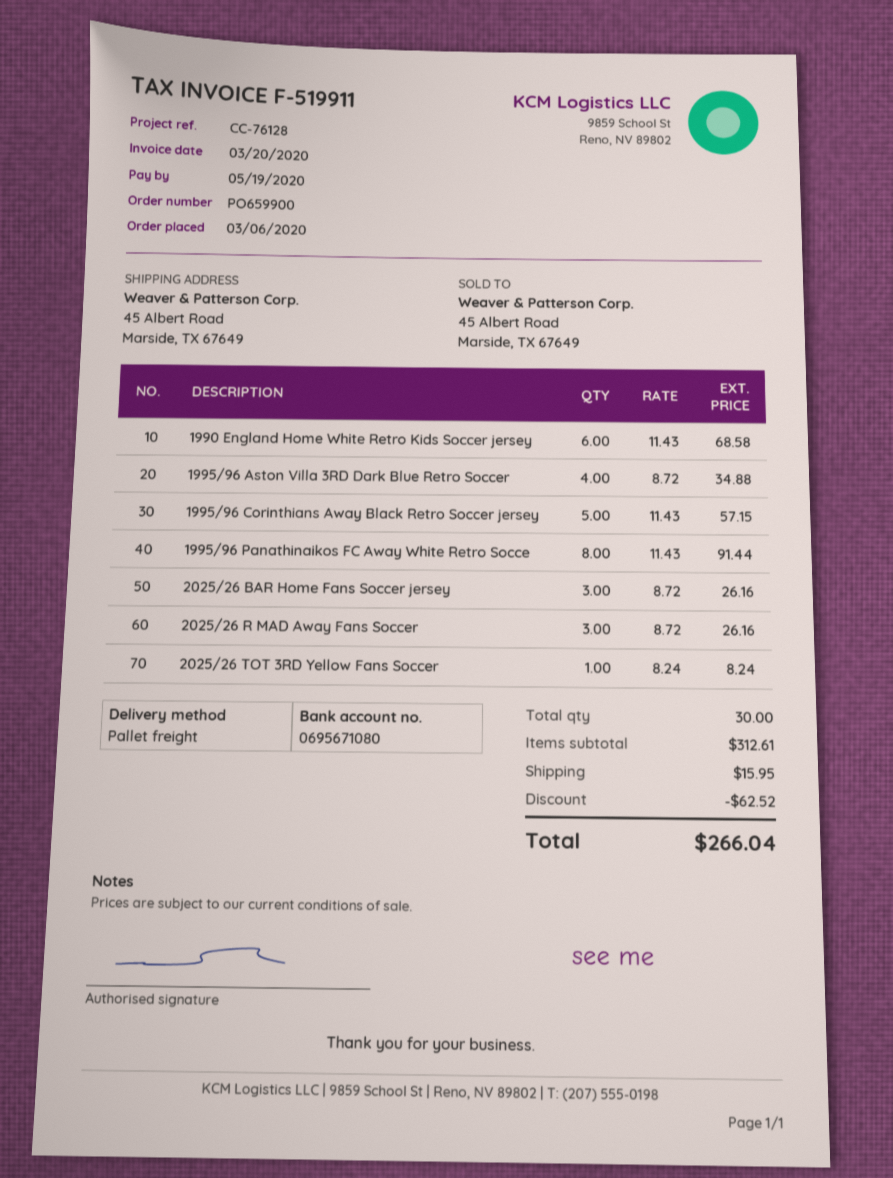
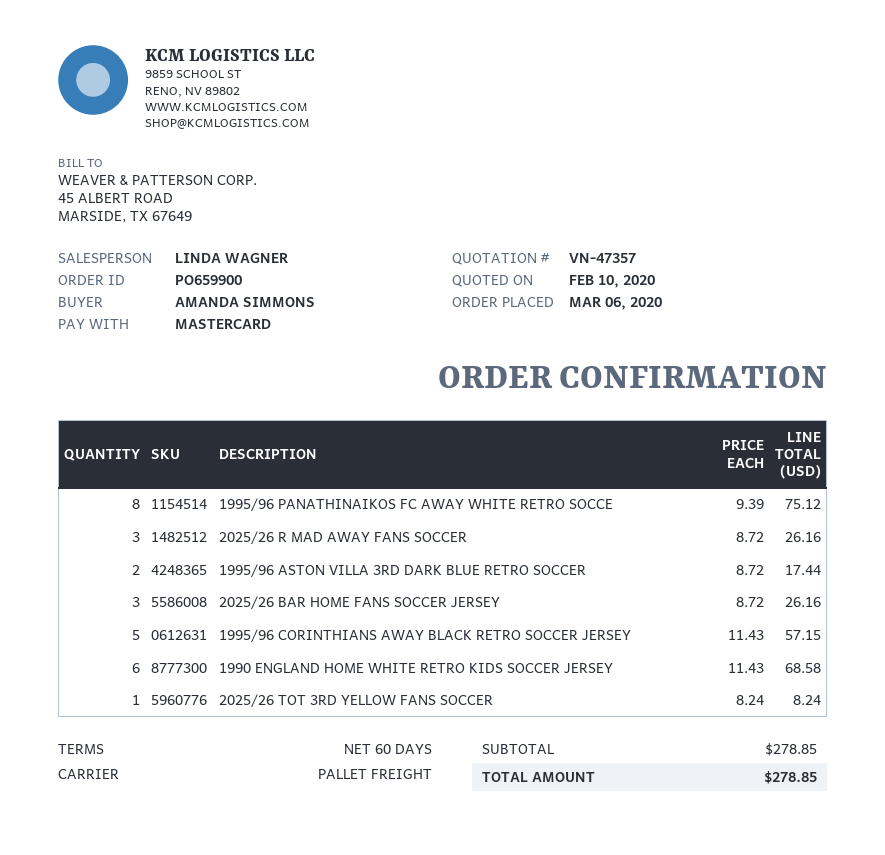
1995/96 Aston Villa 3RD Dark Blue Retro Soccer: 4 x 8.72 = 34.88 -> 2 x 8.72 = 17.44
1995/96 Panathinaikos FC Away White Retro Socce: 8 x 11.43 = 91.44 -> 8 x 9.39 = 75.12
subtotal: 312.61 -> 278.85
discount: 62.52 -> none
shipping: 15.95 -> none
total: 266.04 -> 278.85

